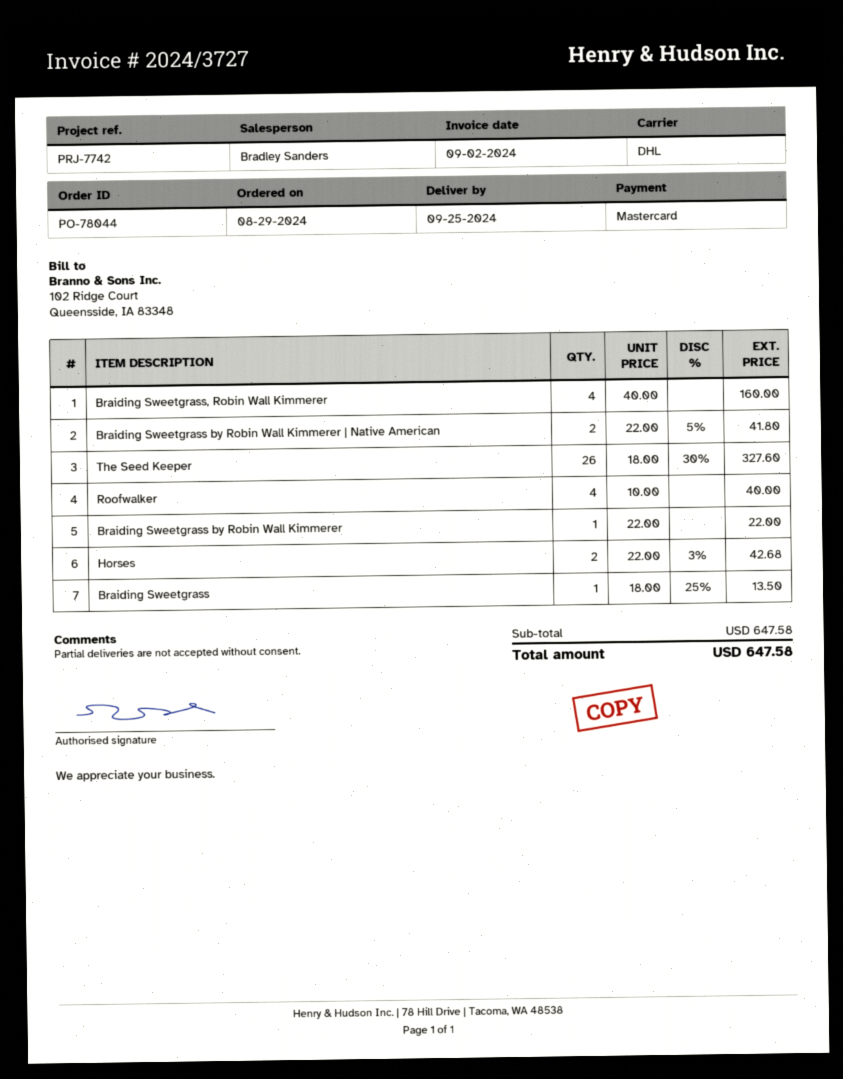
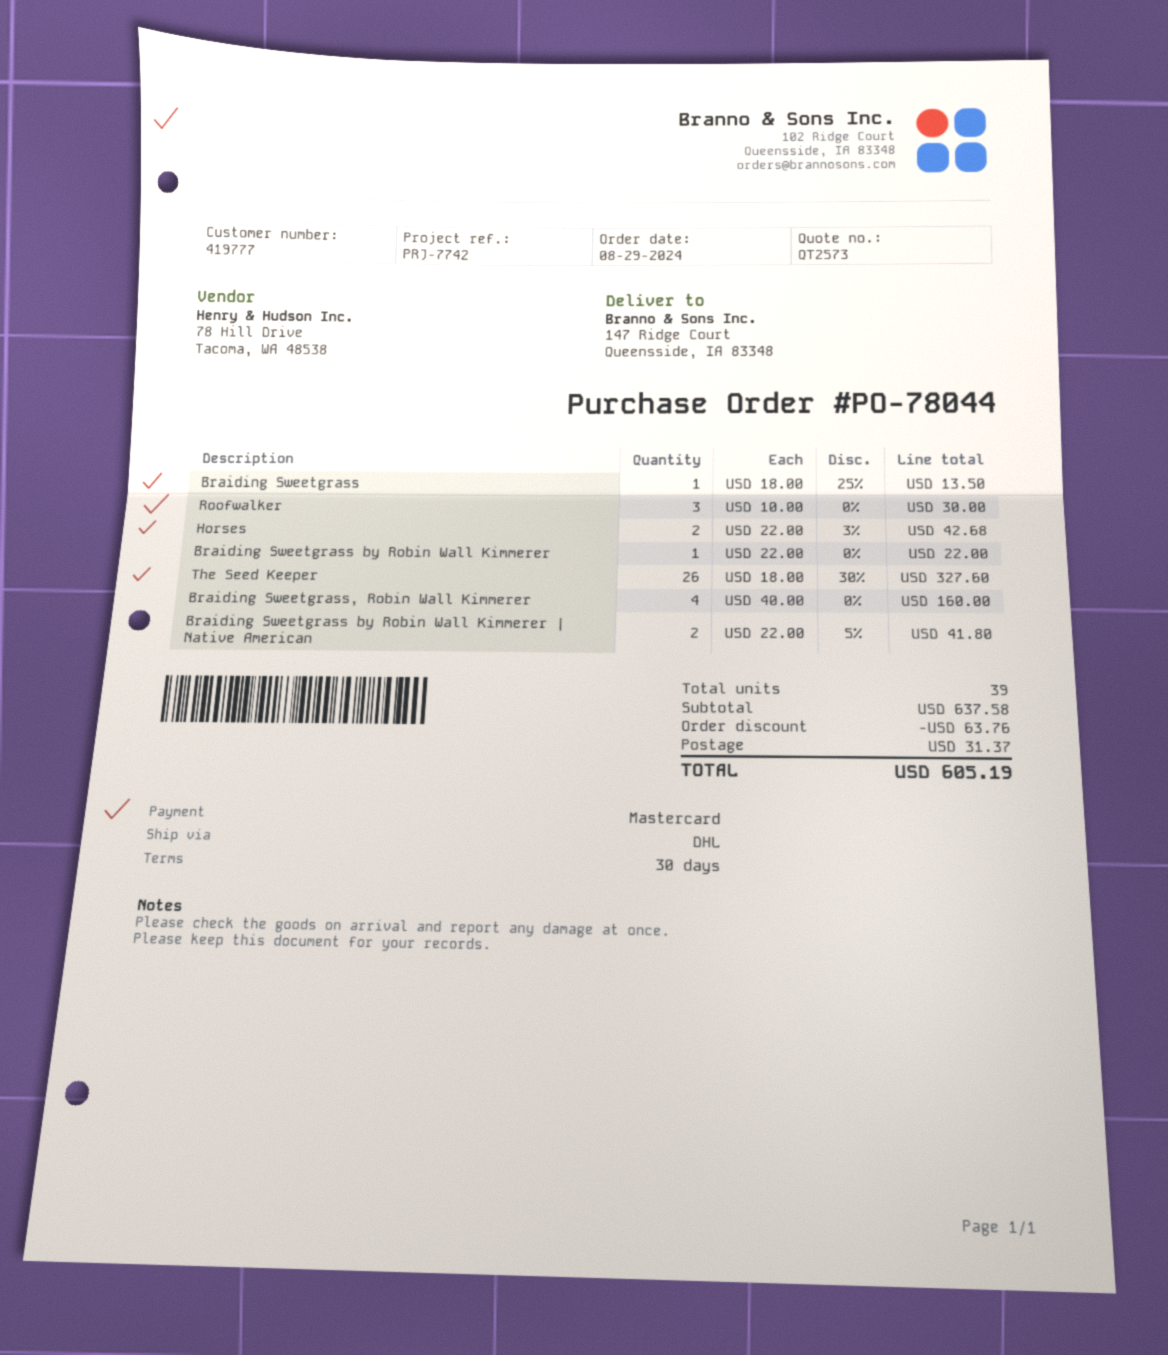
Roofwalker: 4 x 10.00 = 40.00 -> 3 x 10.00 = 30.00
subtotal: 647.58 -> 637.58
discount: none -> 63.76
shipping: none -> 31.37
total: 647.58 -> 605.19

